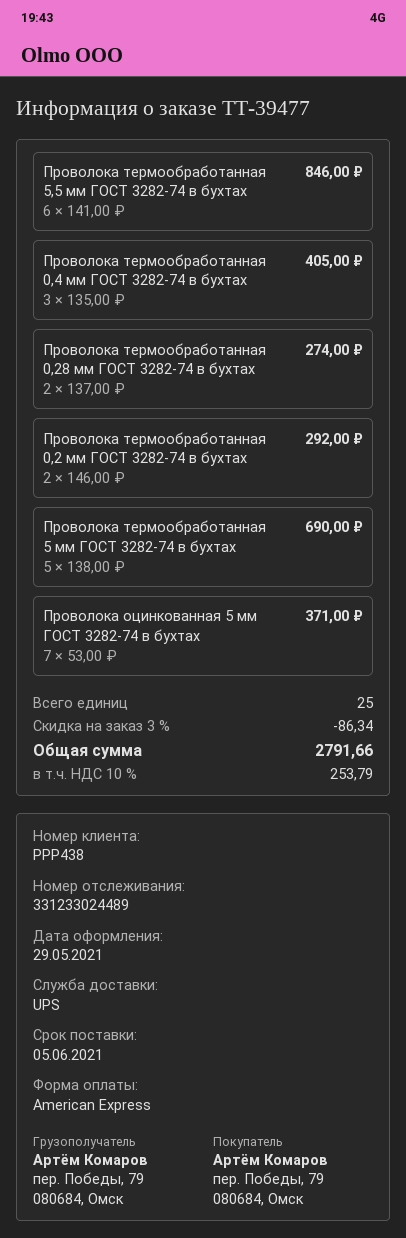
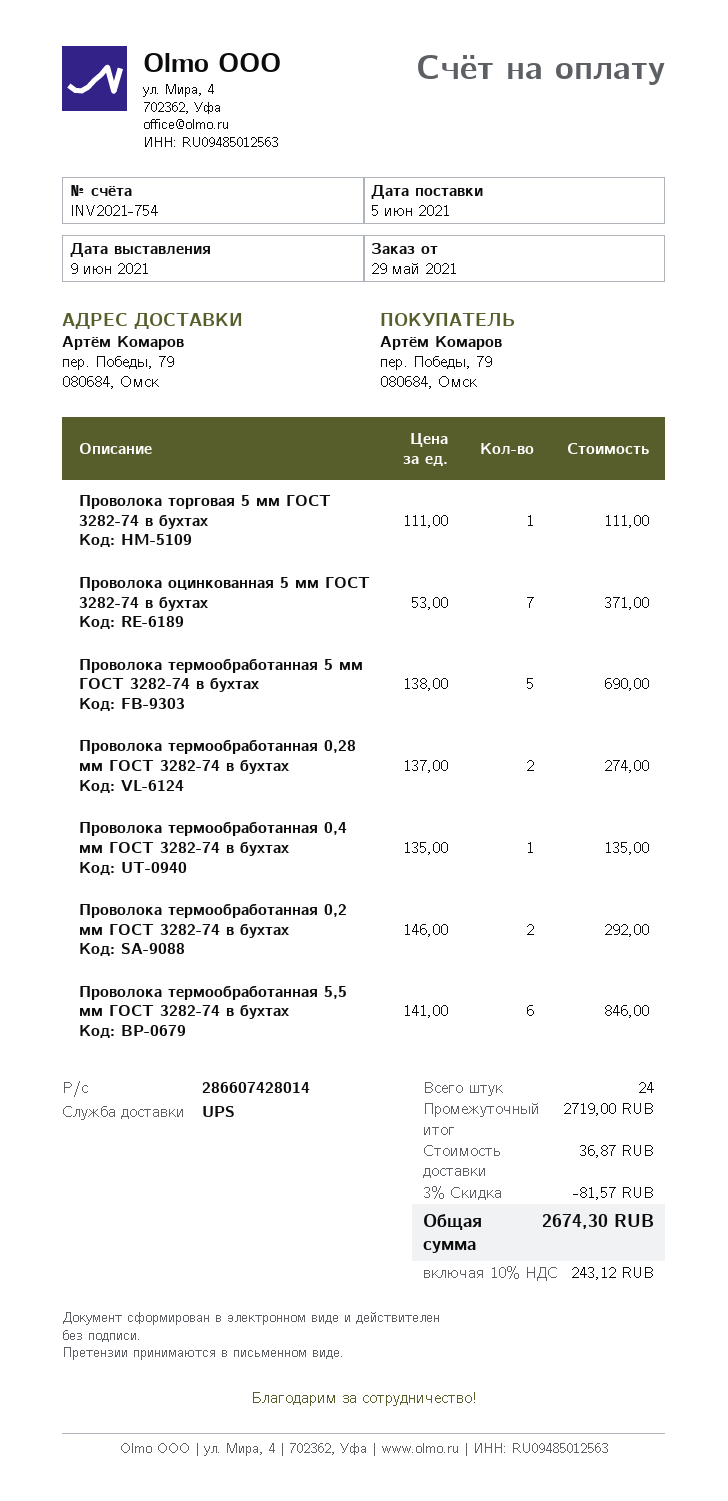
Проволока термообработанная 0,4 мм ГОСТ 3282-74 в бухтах: 3 x 135.00 = 405.00 -> 1 x 135.00 = 135.00
Проволока торговая 5 мм ГОСТ 3282-74 в бухтах: none -> 1 x 111.00 = 111.00
total quantity: 25 -> 24
discount: 3% = 86.34 -> 3% = 81.57
shipping: none -> 36.87
tax: 10% = 253.79 -> 10% = 243.12
total: 2791.66 -> 2674.30

